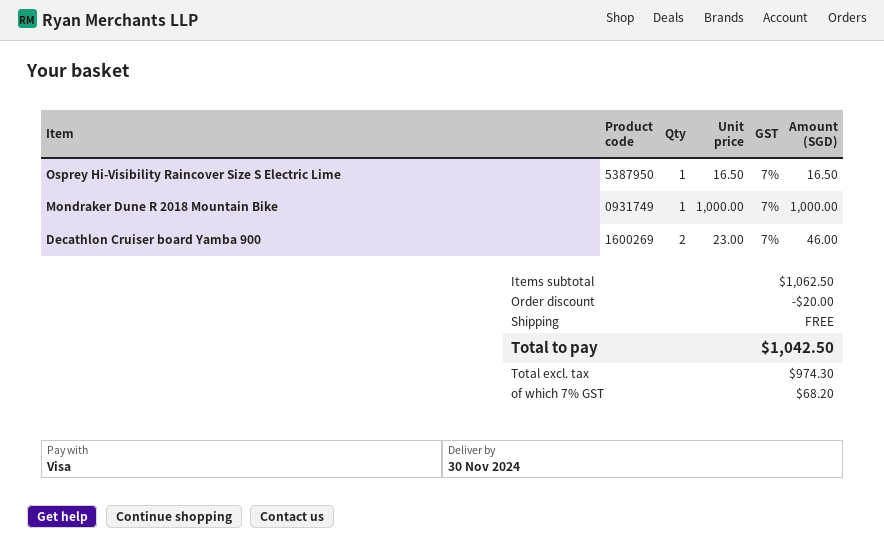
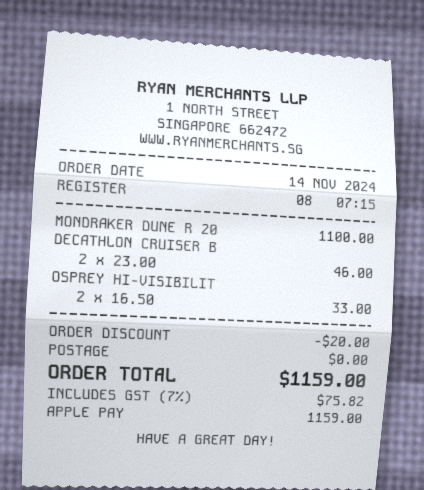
payment method: Visa -> Apple Pay
Osprey Hi-Visibility Raincover Size S Electric Lime: 1 x 16.50 = 16.50 -> 2 x 16.50 = 33.00
Mondraker Dune R 2018 Mountain Bike: 1 x 1000.00 = 1000.00 -> 1 x 1100.00 = 1100.00
tax: 7% = 68.20 -> 7% = 75.82
total: 1042.50 -> 1159.00

